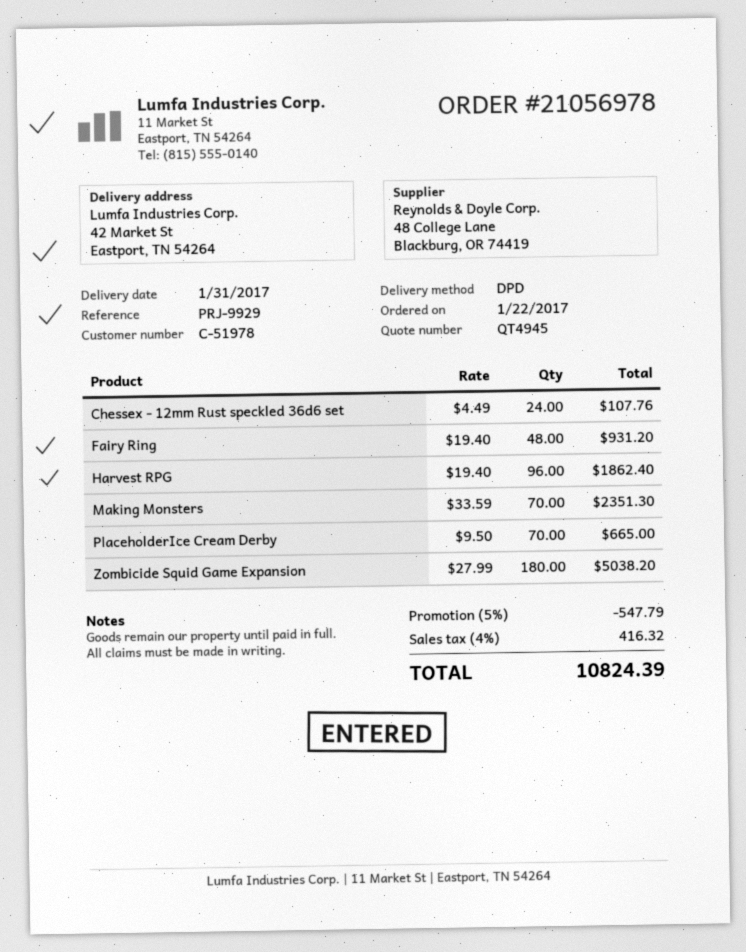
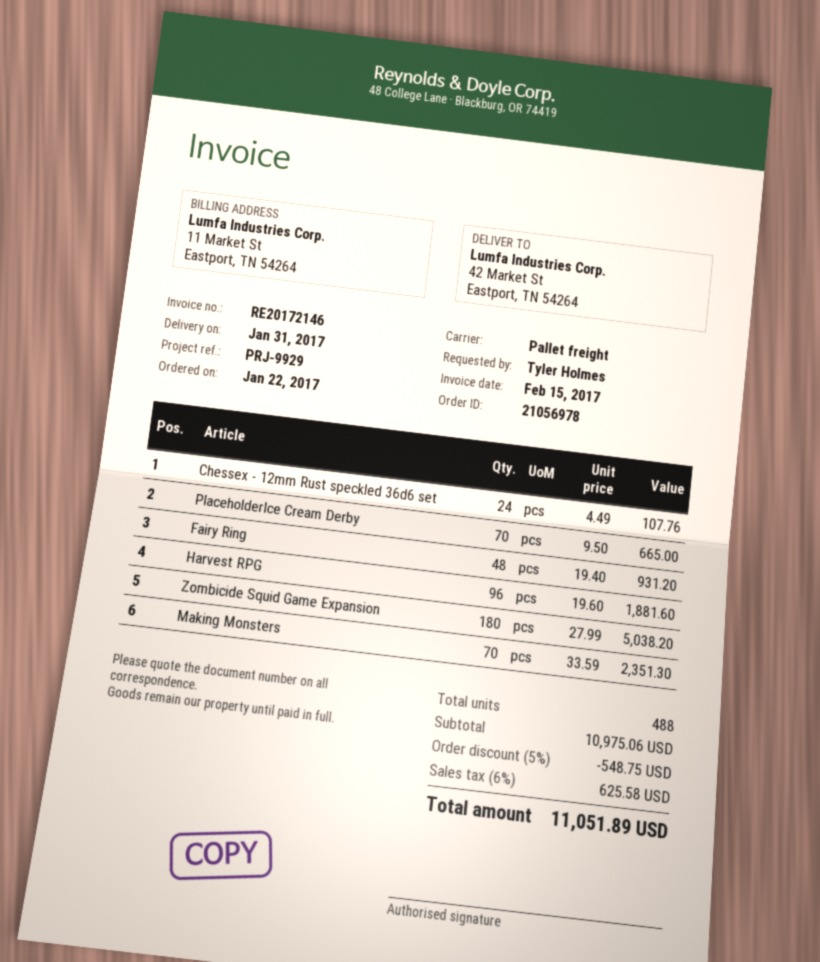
shipping method: DPD -> pallet freight
Harvest RPG: 96 x 19.40 = 1862.40 -> 96 x 19.60 = 1881.60
discount: 5% = 547.79 -> 5% = 548.75
tax: 4% = 416.32 -> 6% = 625.58
total: 10824.39 -> 11051.89

